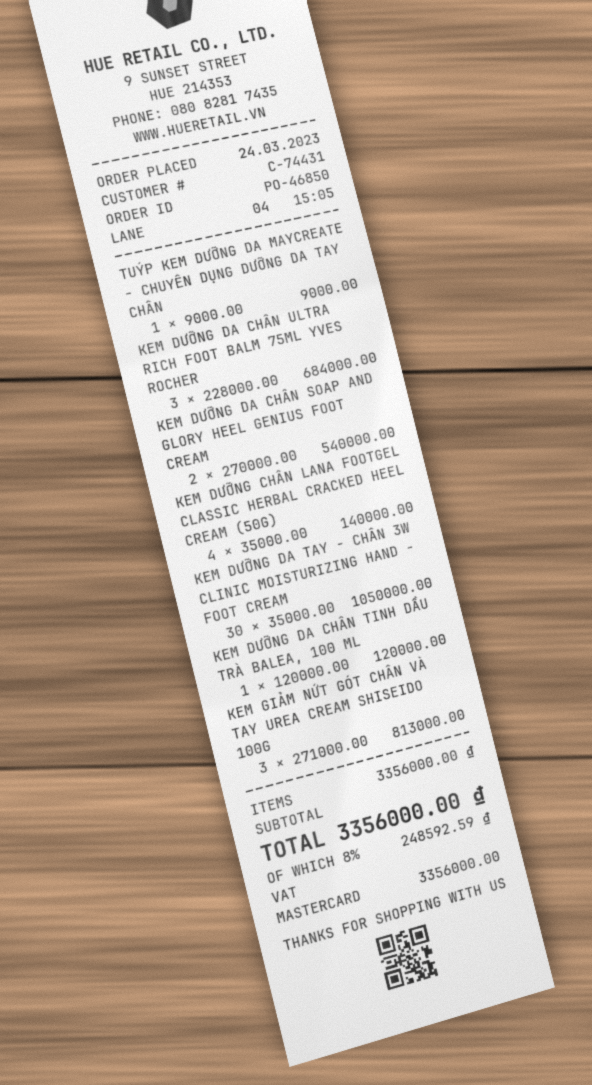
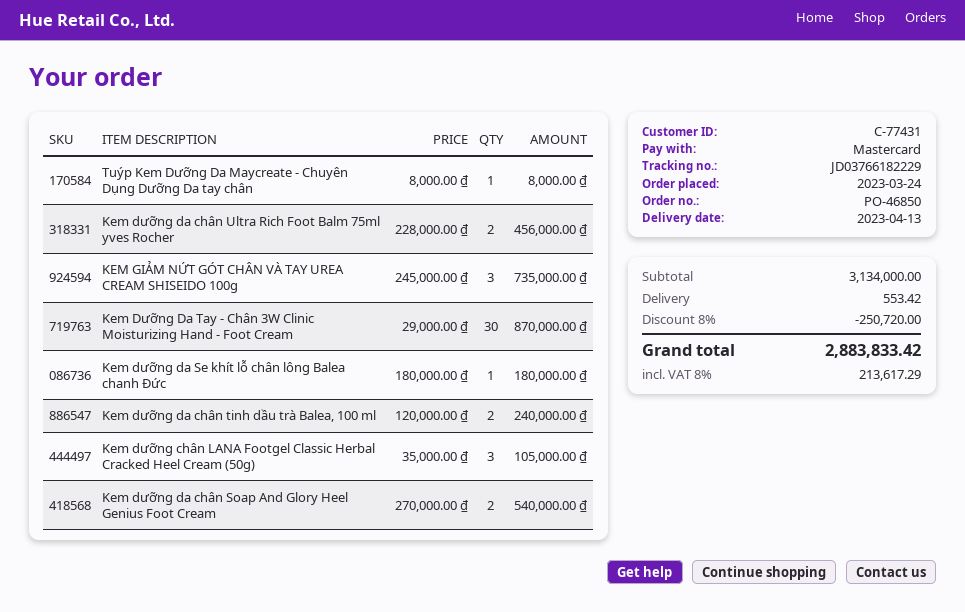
customer number: C-74431 -> C-77431
TUÝP KEM DƯỠNG DA MAYCREATE - CHUYÊN DỤNG DƯỠNG DA TAY CHÂN: 1 x 9000.00 = 9000.00 -> 1 x 8000.00 = 8000.00
KEM DƯỠNG DA CHÂN ULTRA RICH FOOT BALM 75ML YVES ROCHER: 3 x 228000.00 = 684000.00 -> 2 x 228000.00 = 456000.00
KEM DƯỠNG CHÂN LANA FOOTGEL CLASSIC HERBAL CRACKED HEEL CREAM (50G): 4 x 35000.00 = 140000.00 -> 3 x 35000.00 = 105000.00
KEM DƯỠNG DA TAY - CHÂN 3W CLINIC MOISTURIZING HAND - FOOT CREAM: 30 x 35000.00 = 1050000.00 -> 30 x 29000.00 = 870000.00
KEM DƯỠNG DA CHÂN TINH DẦU TRÀ BALEA, 100 ML: 1 x 120000.00 = 120000.00 -> 2 x 120000.00 = 240000.00
KEM GIẢM NỨT GÓT CHÂN VÀ TAY UREA CREAM SHISEIDO 100G: 3 x 271000.00 = 813000.00 -> 3 x 245000.00 = 735000.00
Kem dưỡng da Se khít lỗ chân lông Balea chanh Đức: none -> 1 x 180000.00 = 180000.00
subtotal: 3356000.00 -> 3134000.00
discount: none -> 8% = 250720.00
shipping: none -> 553.42
tax: 8% = 248592.59 -> 8% = 213617.29
total: 3356000.00 -> 2883833.42

